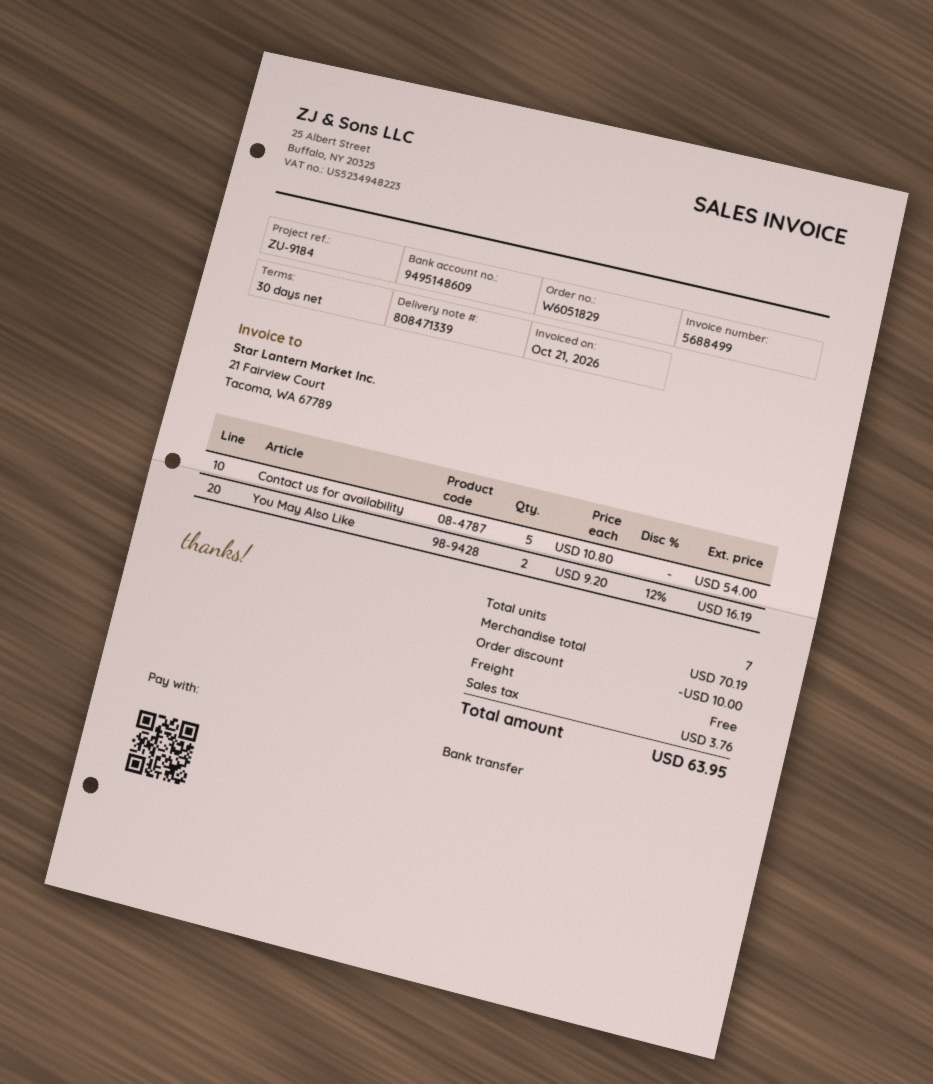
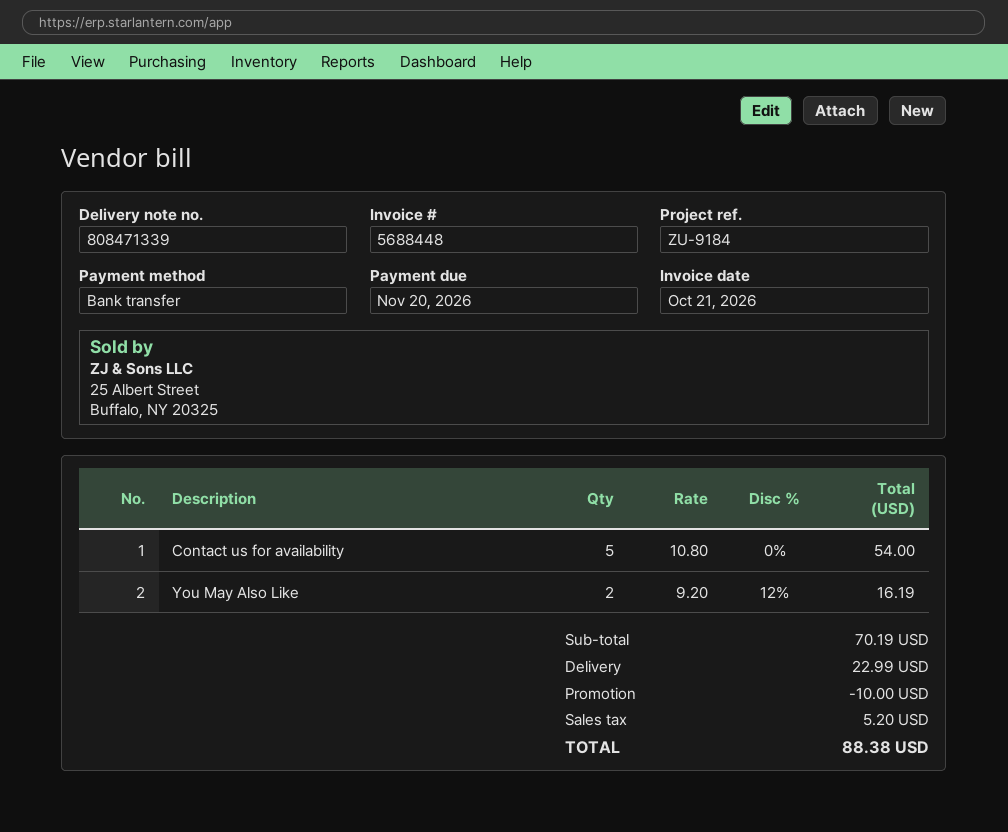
invoice number: 5688499 -> 5688448
shipping: 0.00 -> 22.99
tax: 3.76 -> 5.20
total: 63.95 -> 88.38

